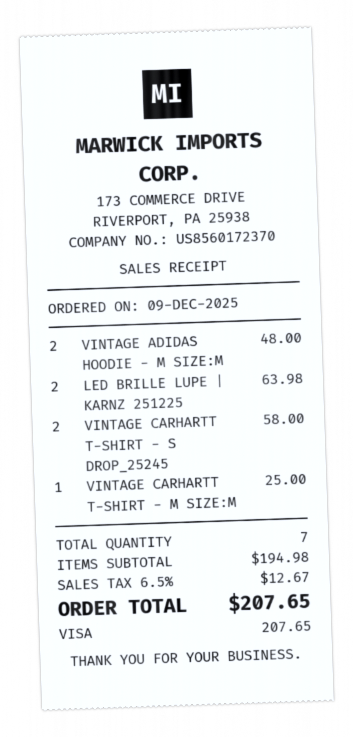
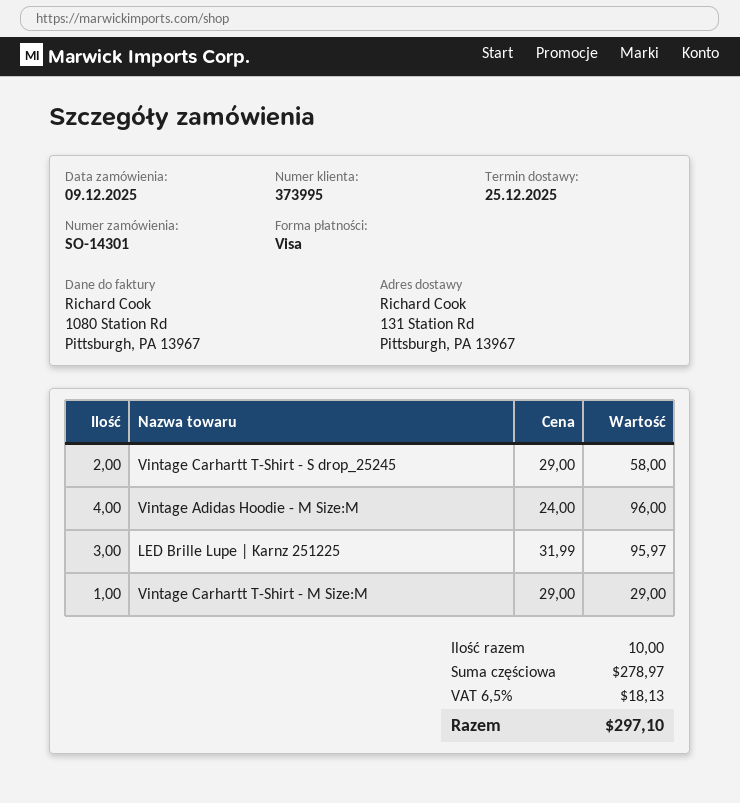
VINTAGE ADIDAS HOODIE - M SIZE:M: 2 for 48.00 -> 4 for 96.00
LED BRILLE LUPE | KARNZ 251225: 2 for 63.98 -> 3 for 95.97
VINTAGE CARHARTT T-SHIRT - M SIZE:M: 1 for 25.00 -> 1 for 29.00
total quantity: 7 -> 10
subtotal: 194.98 -> 278.97
tax: 6.5% = 12.67 -> 6.5% = 18.13
total: 207.65 -> 297.10

